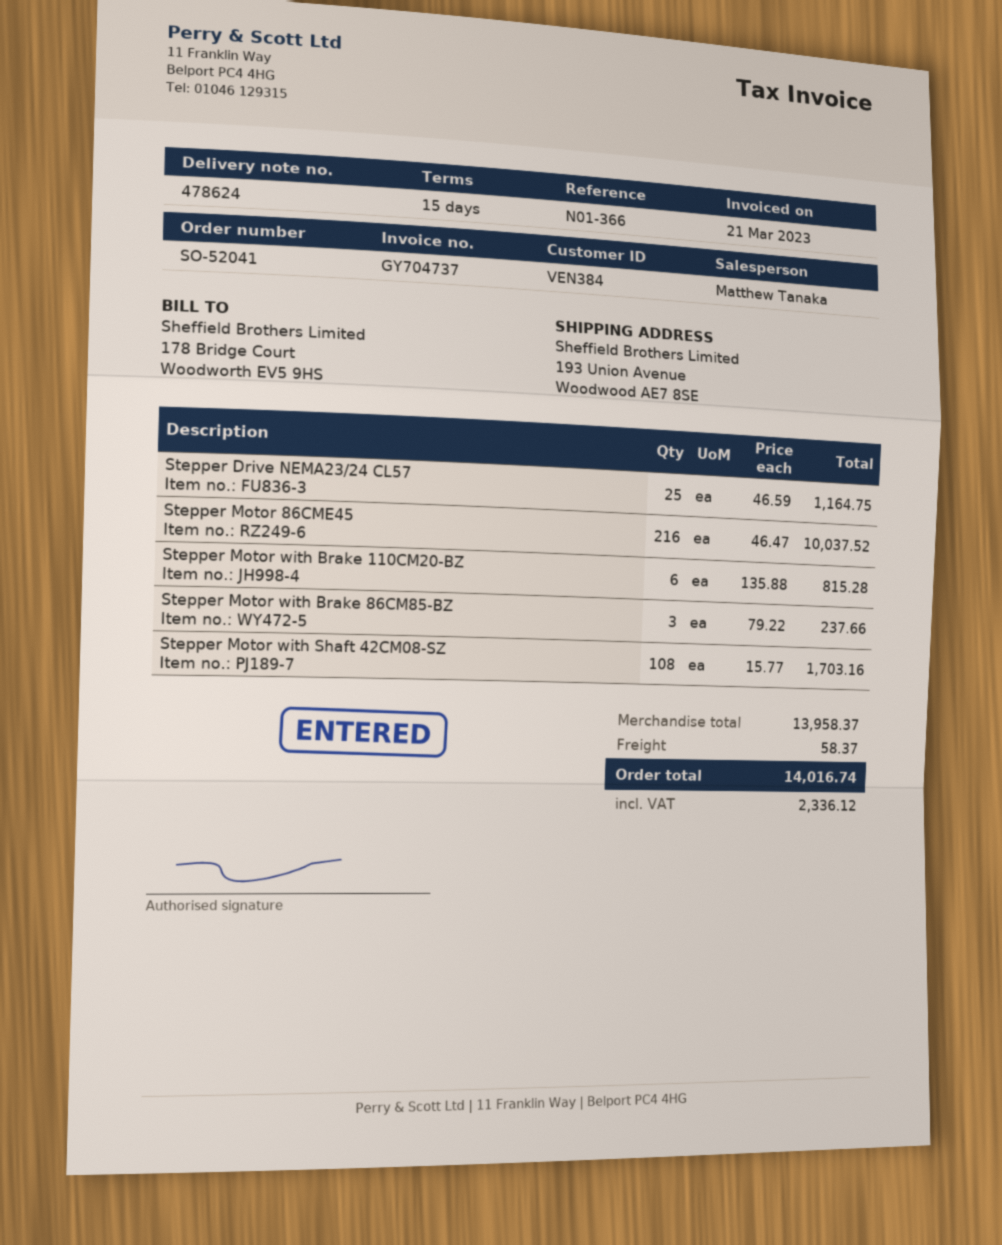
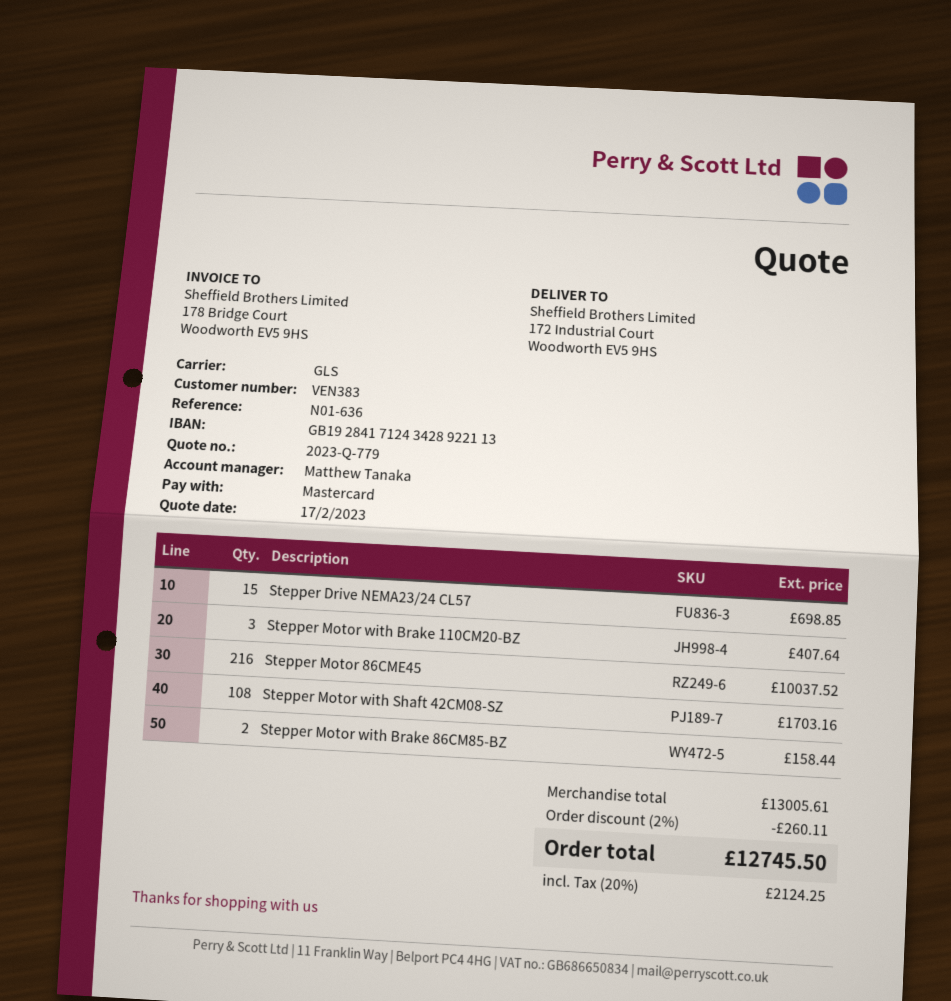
customer number: VEN384 -> VEN383
reference: N01-366 -> N01-636
ship to: 193 Union Avenue, Woodwood AE7 8SE -> 172 Industrial Court, Woodworth EV5 9HS
Stepper Drive NEMA23/24 CL57: 25 for 1164.75 -> 15 for 698.85
Stepper Motor with Brake 110CM20-BZ: 6 for 815.28 -> 3 for 407.64
Stepper Motor with Brake 86CM85-BZ: 3 for 237.66 -> 2 for 158.44
subtotal: 13958.37 -> 13005.61
discount: none -> 2% = 260.11
shipping: 58.37 -> none
tax: 2336.12 -> 2124.25
total: 14016.74 -> 12745.50

